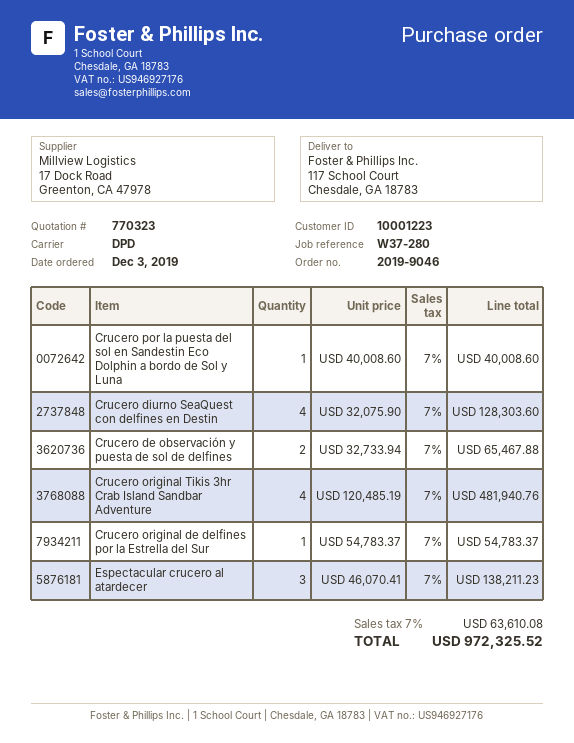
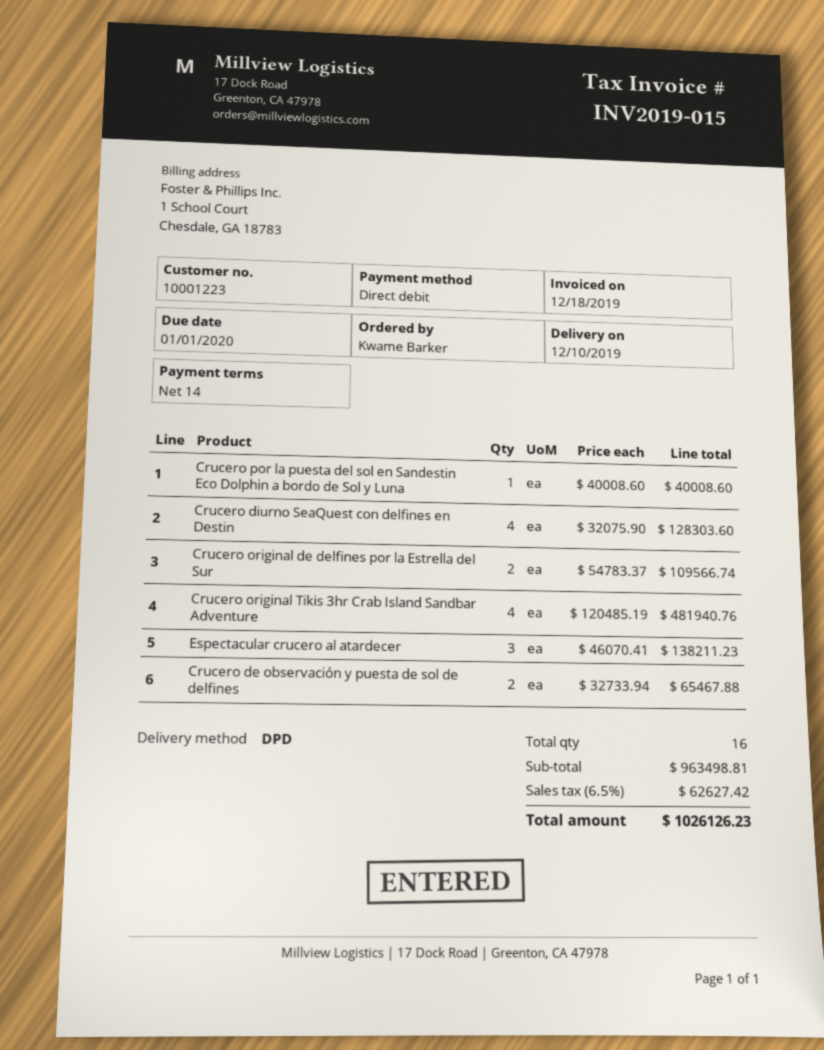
Crucero original de delfines por la Estrella del Sur: 1 x 54783.37 = 54783.37 -> 2 x 54783.37 = 109566.74
tax: 7% = 63610.08 -> 6.5% = 62627.42
total: 972325.52 -> 1026126.23

